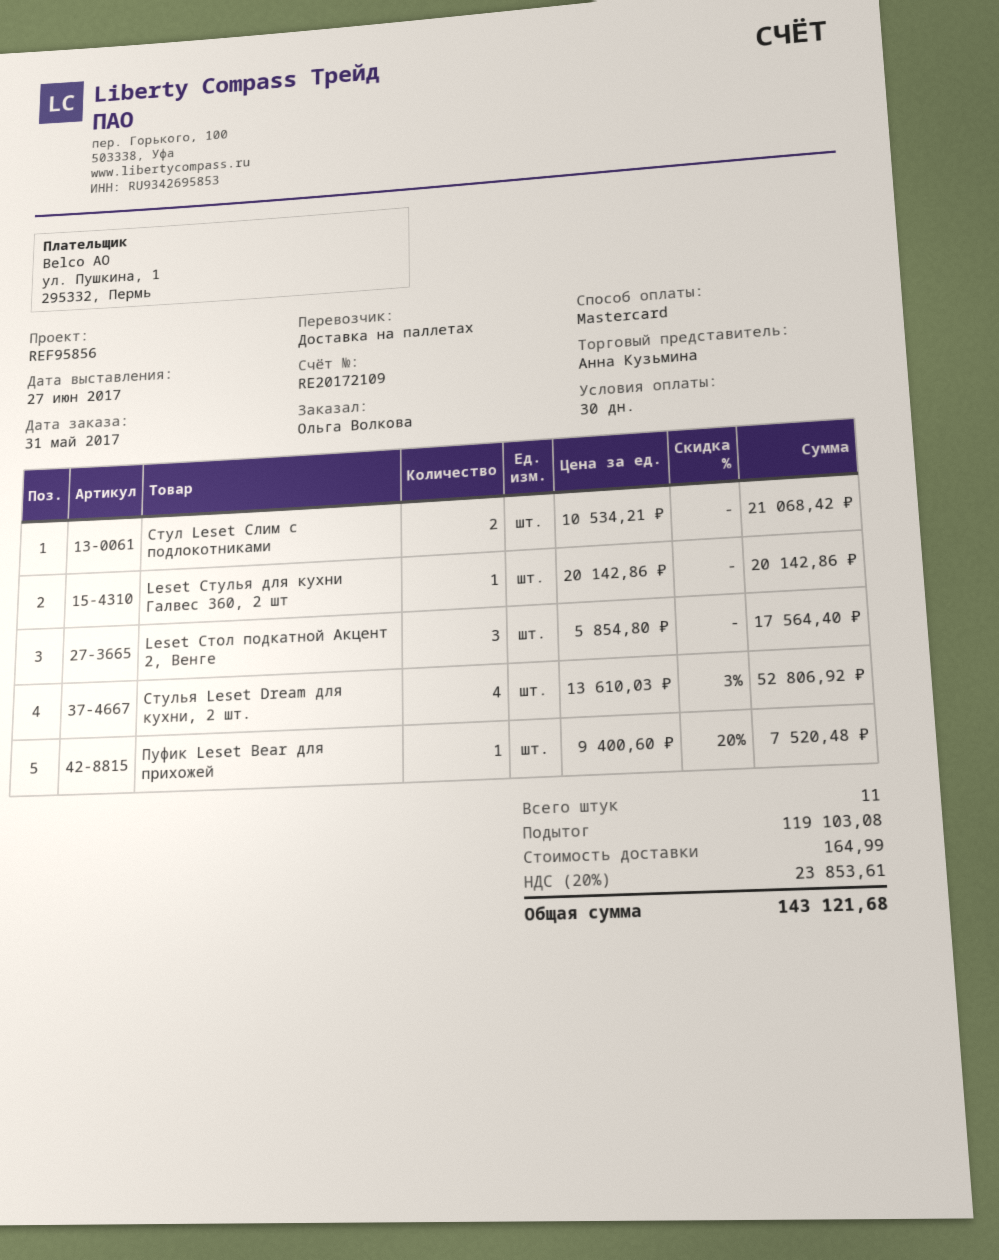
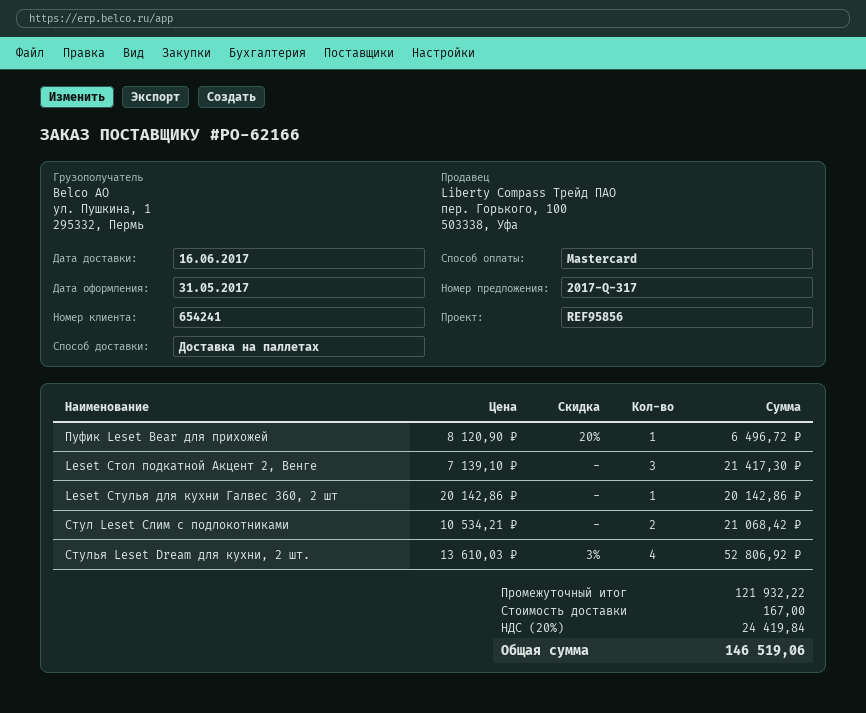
Leset Стол подкатной Акцент 2, Венге: 3 x 5854.80 = 17564.40 -> 3 x 7139.10 = 21417.30
Пуфик Leset Bear для прихожей: 1 x 9400.60 - 20% = 7520.48 -> 1 x 8120.90 - 20% = 6496.72
subtotal: 119103.08 -> 121932.22
shipping: 164.99 -> 167.00
tax: 20% = 23853.61 -> 20% = 24419.84
total: 143121.68 -> 146519.06

